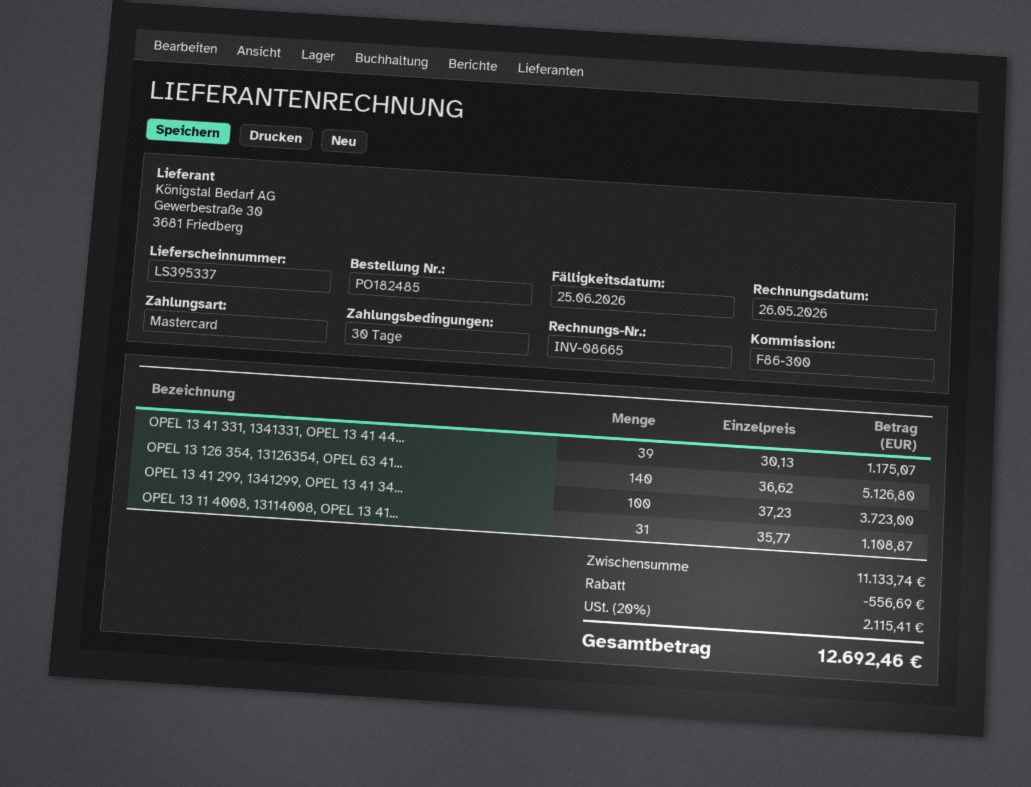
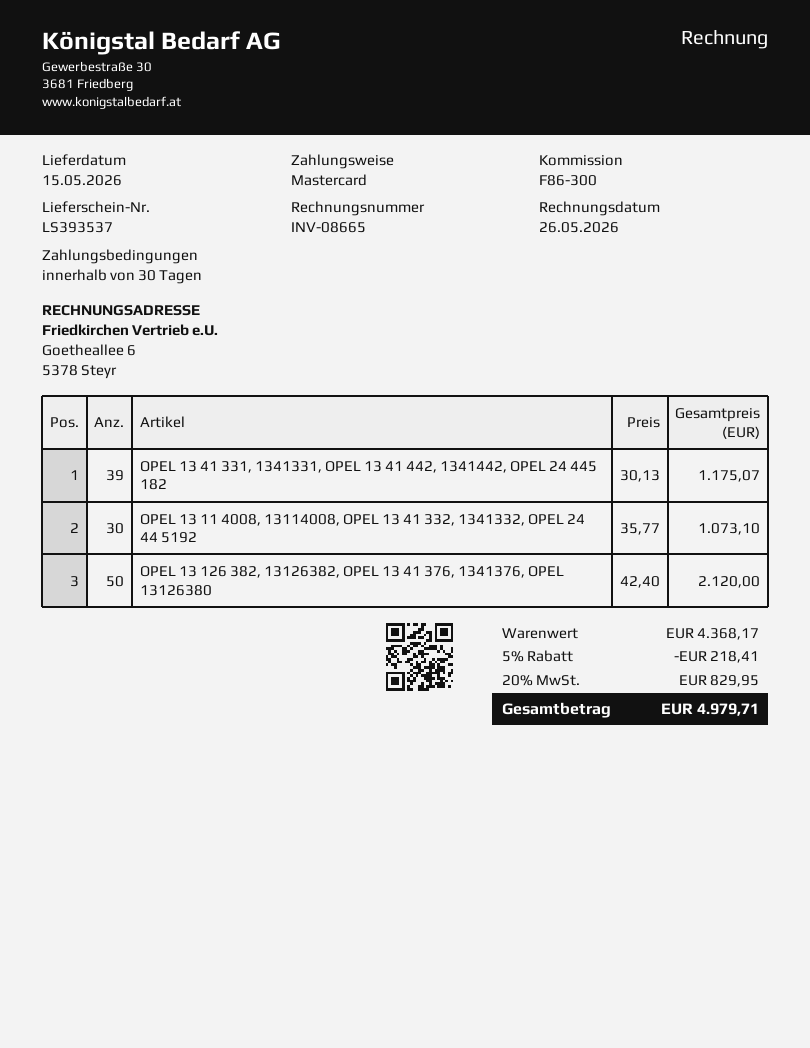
delivery note number: LS395337 -> LS393537
OPEL 13 126 354, 13126354, OPEL 63 41...: 140 x 36.62 = 5126.80 -> none
OPEL 13 41 299, 1341299, OPEL 13 41 34...: 100 x 37.23 = 3723.00 -> none
OPEL 13 11 4008, 13114008, OPEL 13 41...: 31 x 35.77 = 1108.87 -> 30 x 35.77 = 1073.10
OPEL 13 126 382, 13126382, OPEL 13 41 376, 1341376, OPEL 13126380: none -> 50 x 42.40 = 2120.00
subtotal: 11133.74 -> 4368.17
discount: 556.69 -> 218.41
tax: 20% = 2115.41 -> 20% = 829.95
total: 12692.46 -> 4979.71

